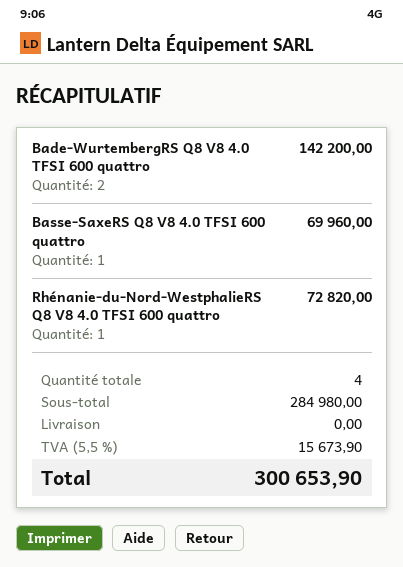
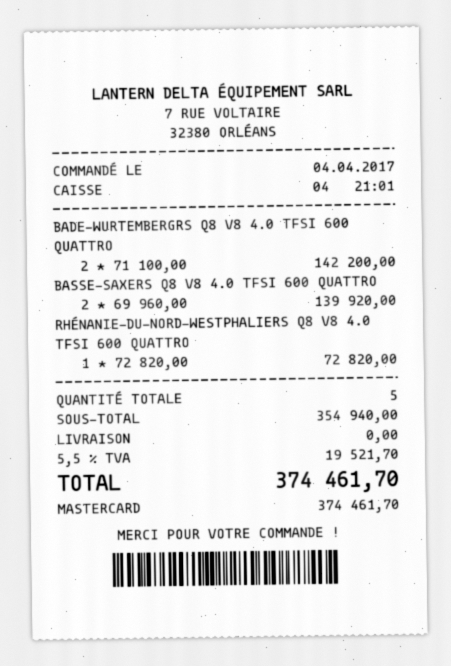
Basse-SaxeRS Q8 V8 4.0 TFSI 600 quattro: 1 for 69960.00 -> 2 for 139920.00
total quantity: 4 -> 5
subtotal: 284980.00 -> 354940.00
tax: 5.5% = 15673.90 -> 5.5% = 19521.70
total: 300653.90 -> 374461.70

